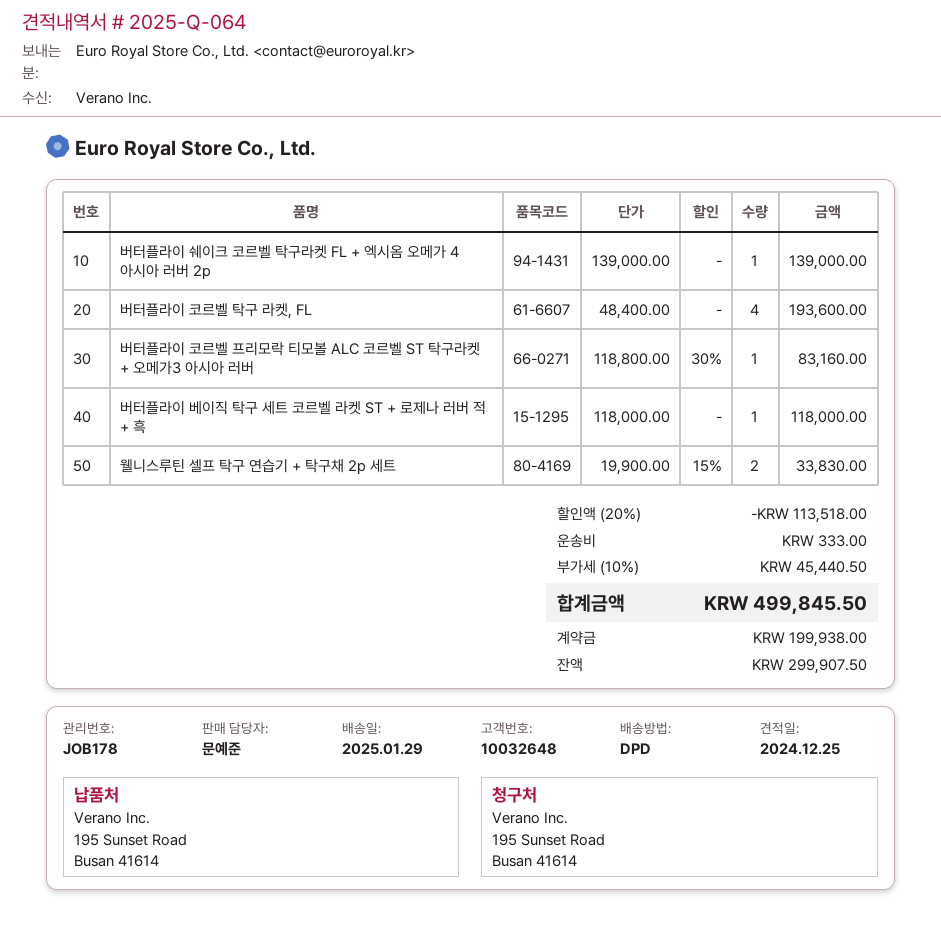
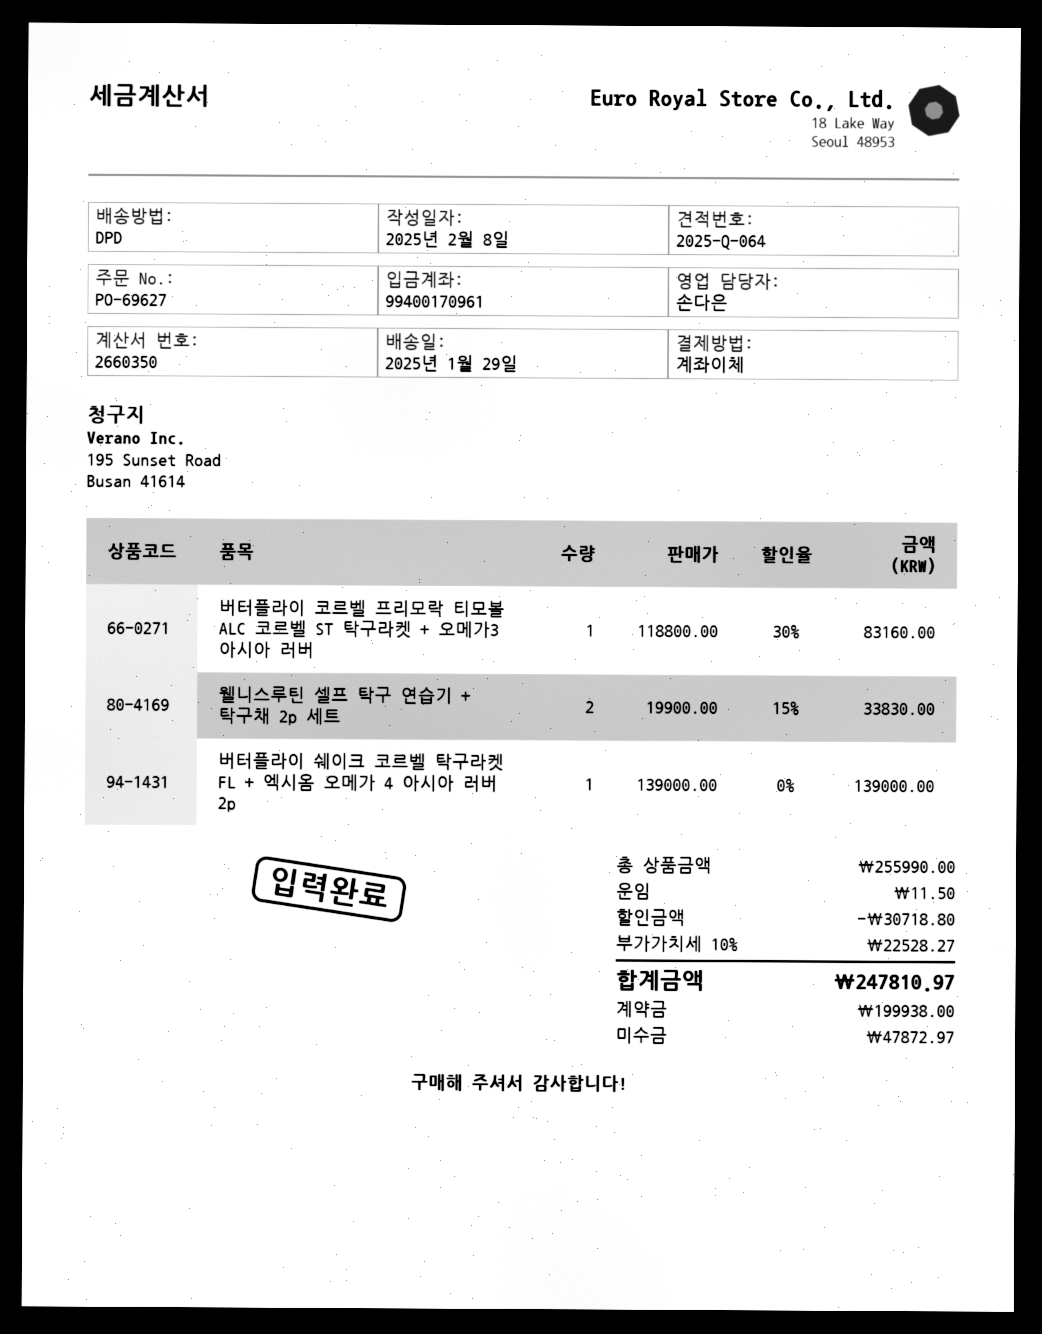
sales rep: 문예준 -> 손다은
버터플라이 코르벨 탁구 라켓, FL: 4 x 48400.00 = 193600.00 -> none
버터플라이 베이직 탁구 세트 코르벨 라켓 ST + 로제나 러버 적 + 흑: 1 x 118000.00 = 118000.00 -> none
discount: 113518.00 -> 30718.80
shipping: 333.00 -> 11.50
tax: 10% = 45440.50 -> 10% = 22528.27
total: 499845.50 -> 247810.97
balance: 299907.50 -> 47872.97

